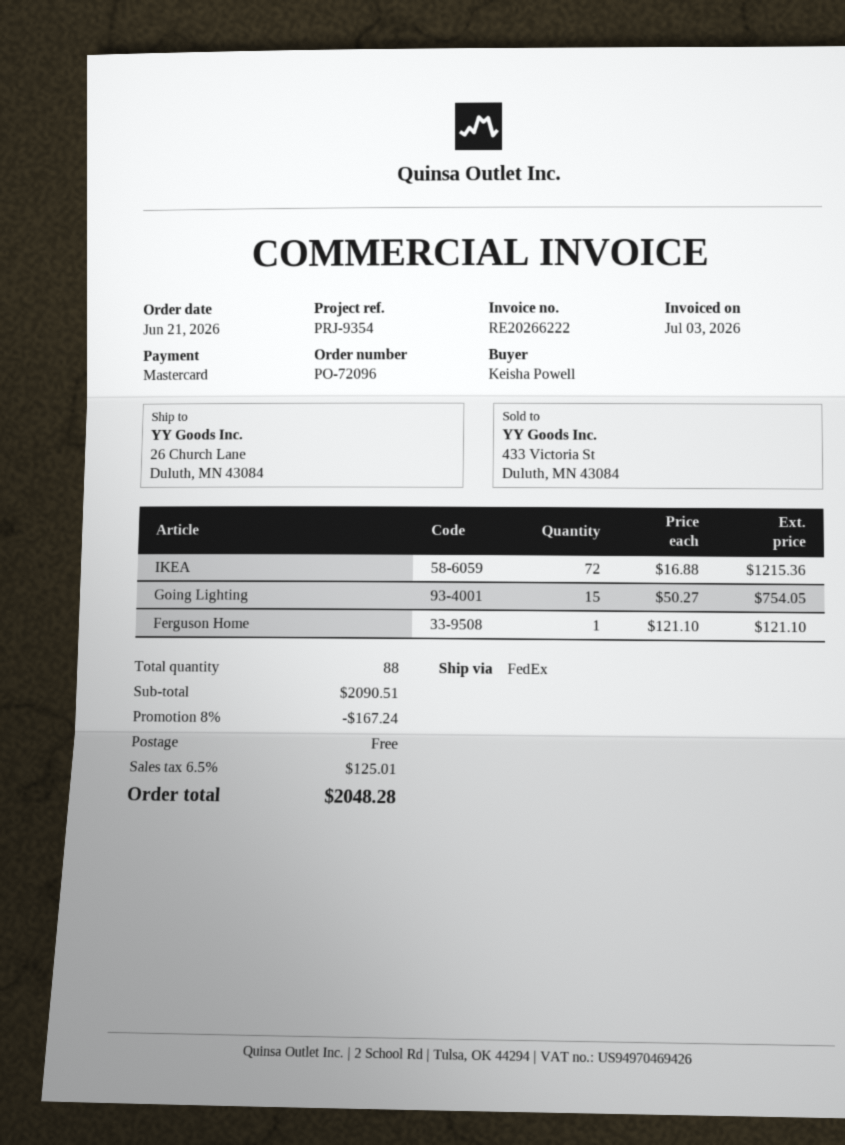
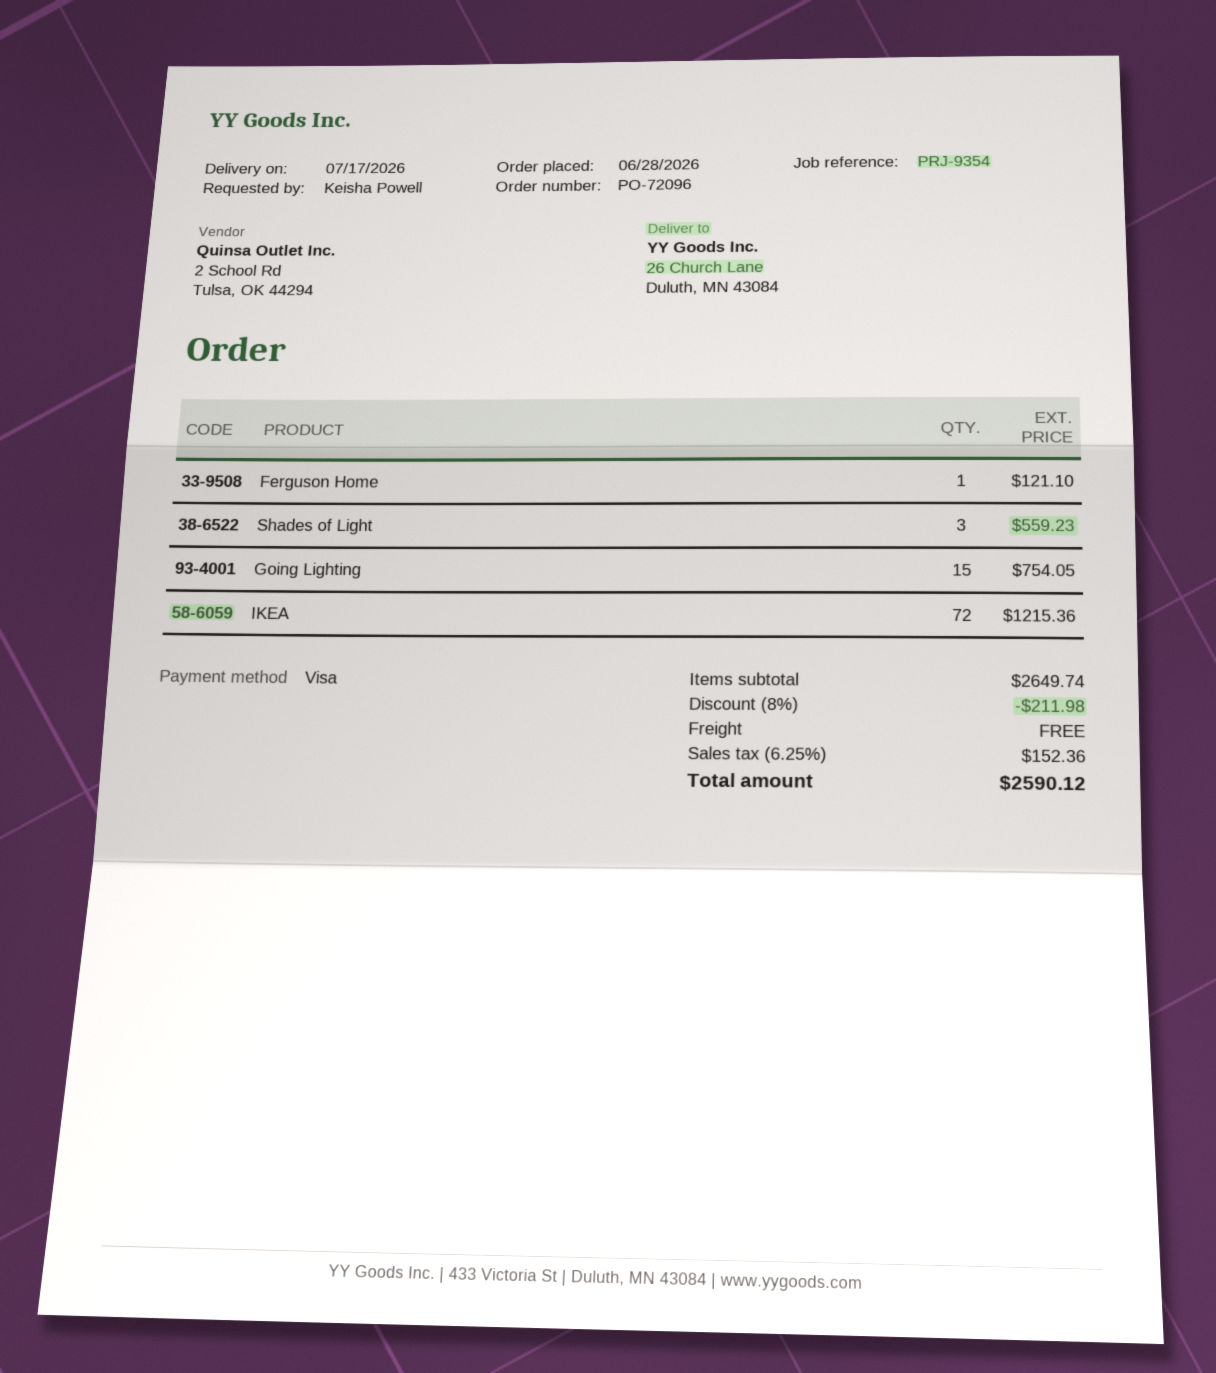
order date: 2026-06-21 -> 2026-06-28
payment method: Mastercard -> Visa
Shades of Light: none -> 3 for 559.23
subtotal: 2090.51 -> 2649.74
discount: 8% = 167.24 -> 8% = 211.98
tax: 6.5% = 125.01 -> 6.25% = 152.36
total: 2048.28 -> 2590.12

